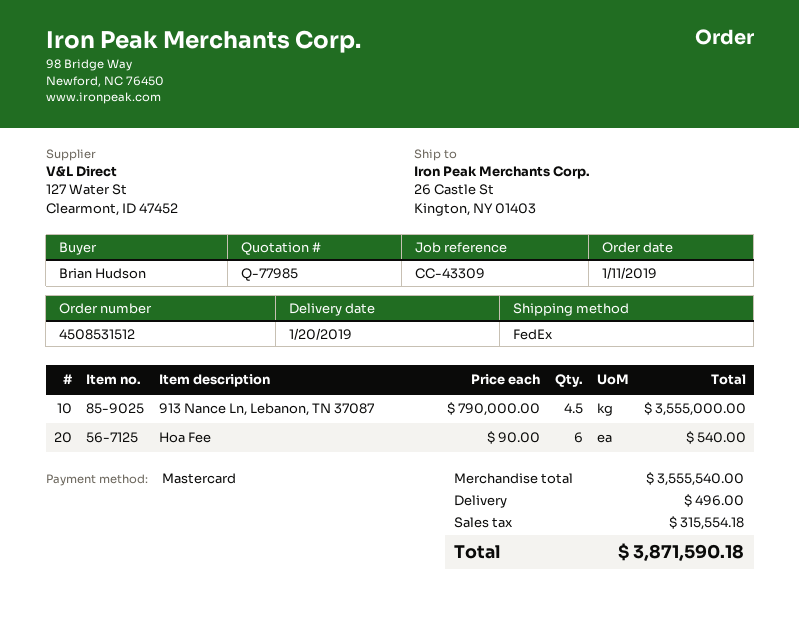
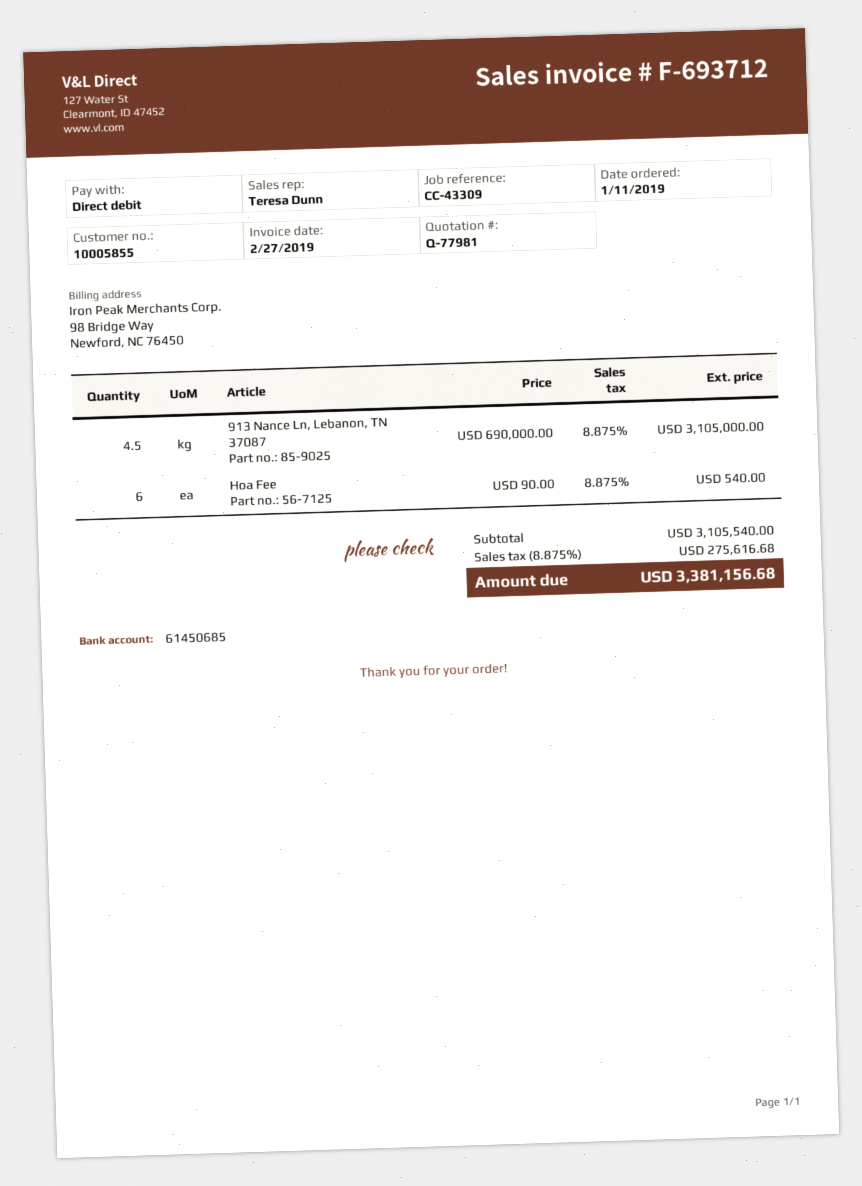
quote number: Q-77985 -> Q-77981
payment method: Mastercard -> direct debit
913 Nance Ln, Lebanon, TN 37087: 4.5 x 790000.00 = 3555000.00 -> 4.5 x 690000.00 = 3105000.00
subtotal: 3555540.00 -> 3105540.00
shipping: 496.00 -> none
tax: 315554.18 -> 275616.68
total: 3871590.18 -> 3381156.68

